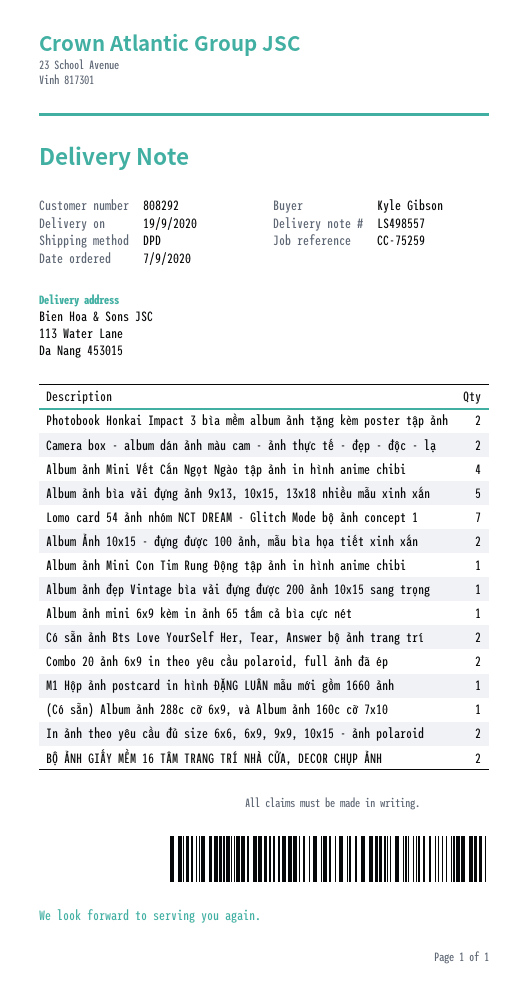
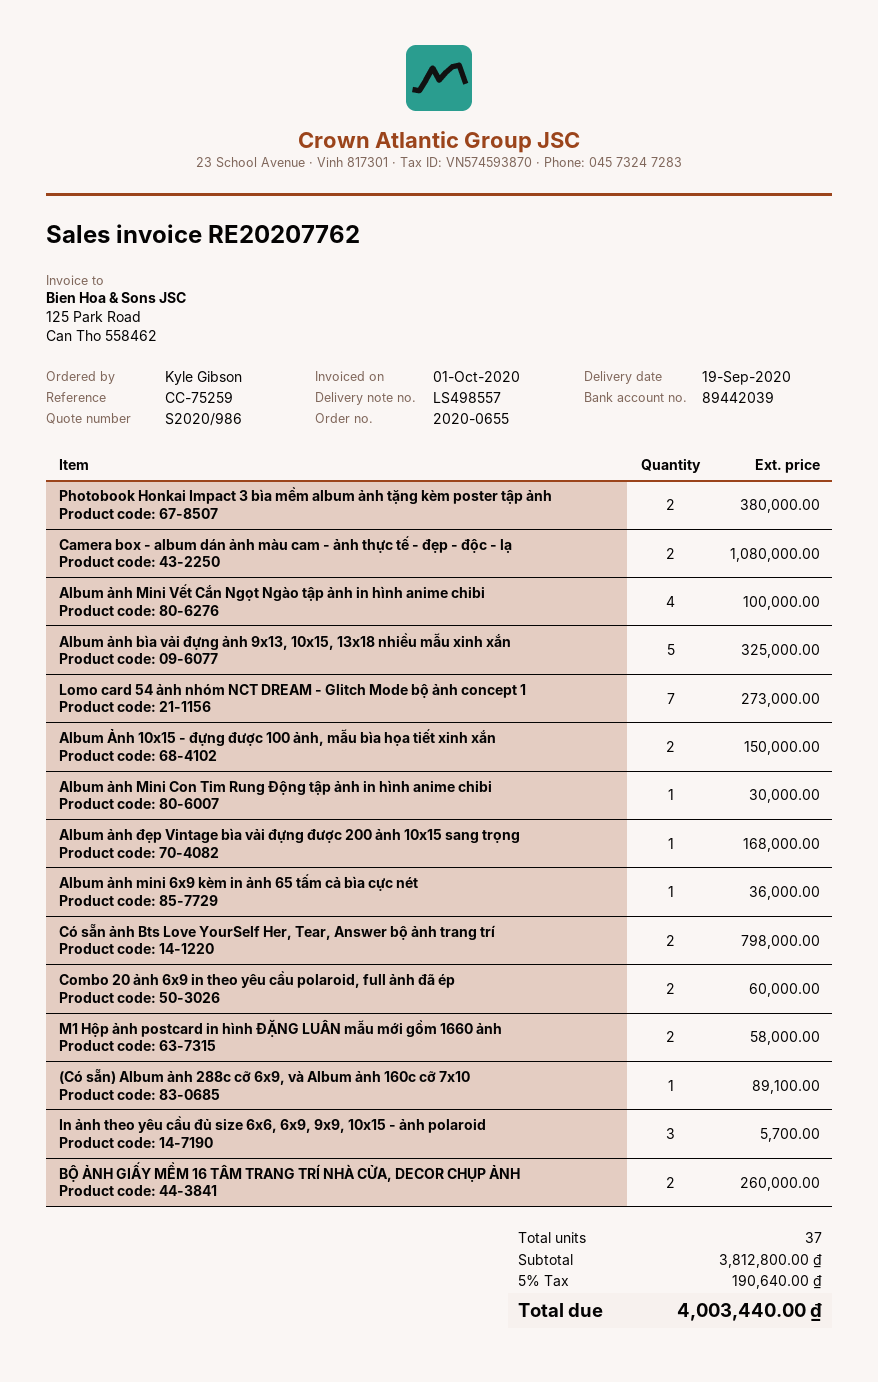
M1 Hộp ảnh postcard in hình ĐẶNG LUÂN mẫu mới gồm 1660 ảnh: 1 -> 2
In ảnh theo yêu cầu đủ size 6x6, 6x9, 9x9, 10x15 - ảnh polaroid: 2 -> 3

